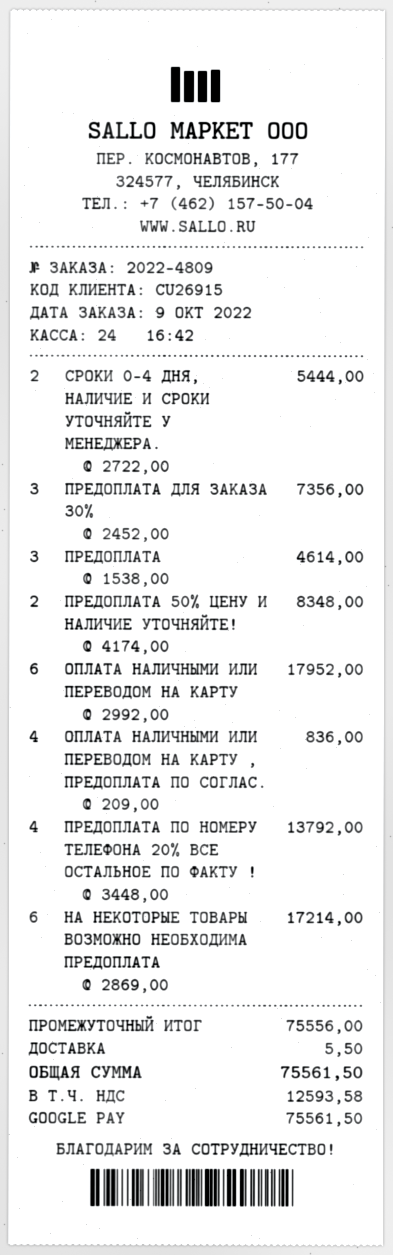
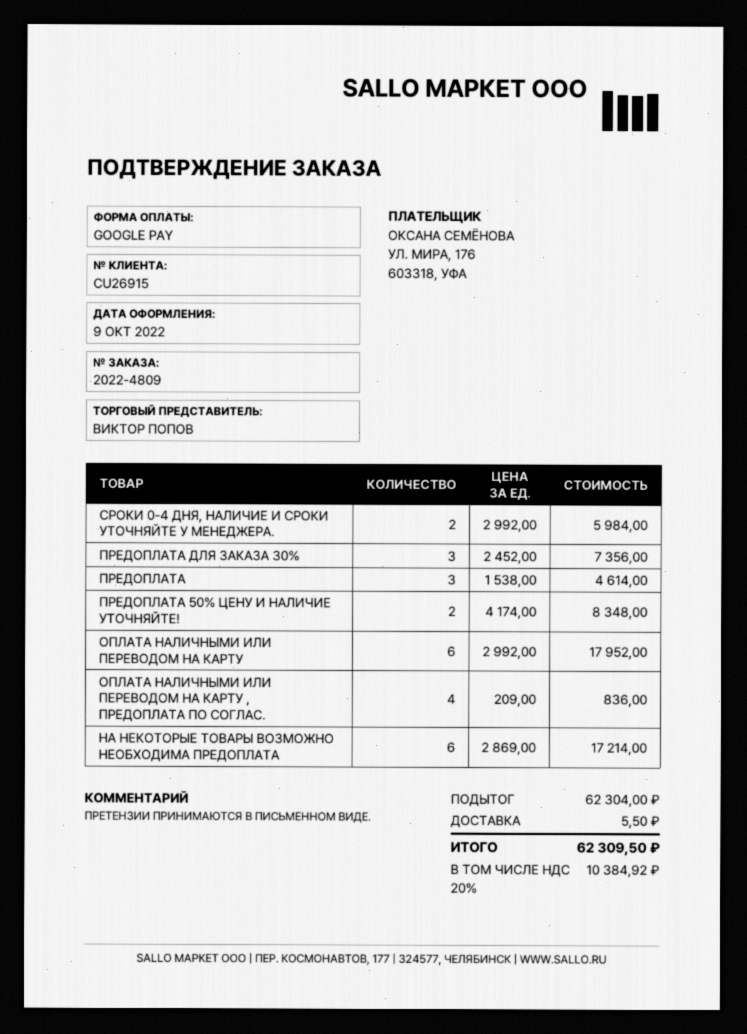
СРОКИ 0-4 ДНЯ, НАЛИЧИЕ И СРОКИ УТОЧНЯЙТЕ У МЕНЕДЖЕРА.: 2 x 2722.00 = 5444.00 -> 2 x 2992.00 = 5984.00
ПРЕДОПЛАТА ПО НОМЕРУ ТЕЛЕФОНА 20% ВСЕ ОСТАЛЬНОЕ ПО ФАКТУ !: 4 x 3448.00 = 13792.00 -> none
subtotal: 75556.00 -> 62304.00
tax: 12593.58 -> 10384.92
total: 75561.50 -> 62309.50

